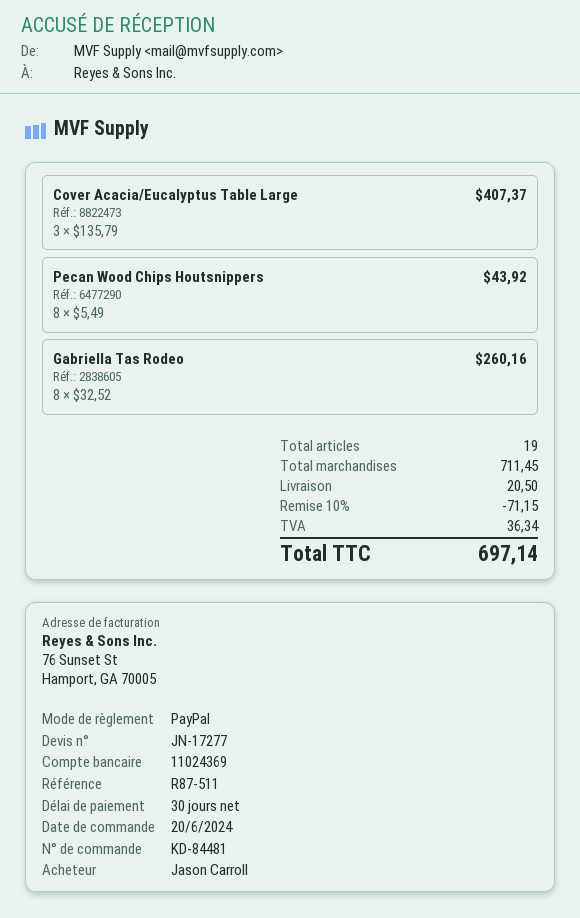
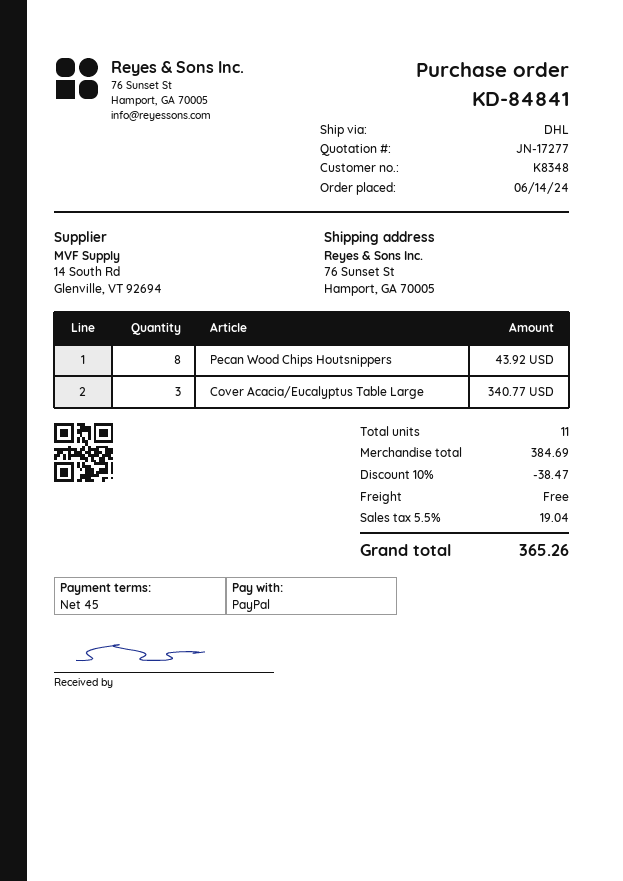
order number: KD-84481 -> KD-84841
order date: 2024-06-20 -> 2024-06-14
payment terms: 30 days -> 45 days
Cover Acacia/Eucalyptus Table Large: 3 for 407.37 -> 3 for 340.77
Gabriella Tas Rodeo: 8 for 260.16 -> none
total quantity: 19 -> 11
subtotal: 711.45 -> 384.69
discount: 10% = 71.15 -> 10% = 38.47
shipping: 20.50 -> 0.00
tax: 36.34 -> 19.04
total: 697.14 -> 365.26

